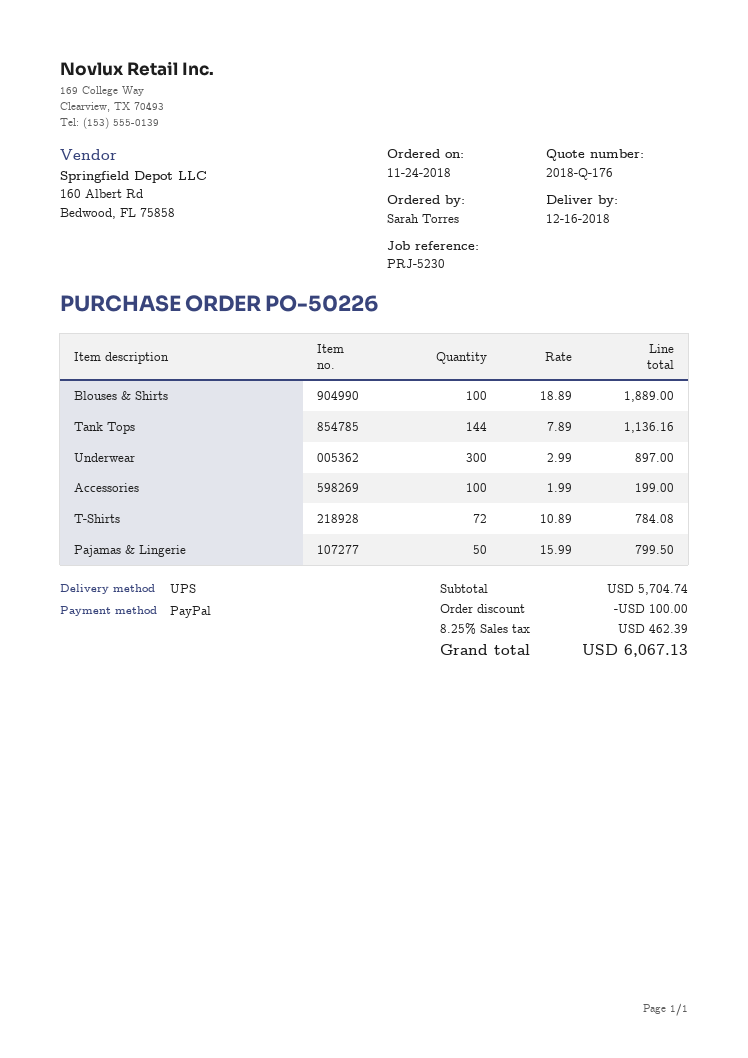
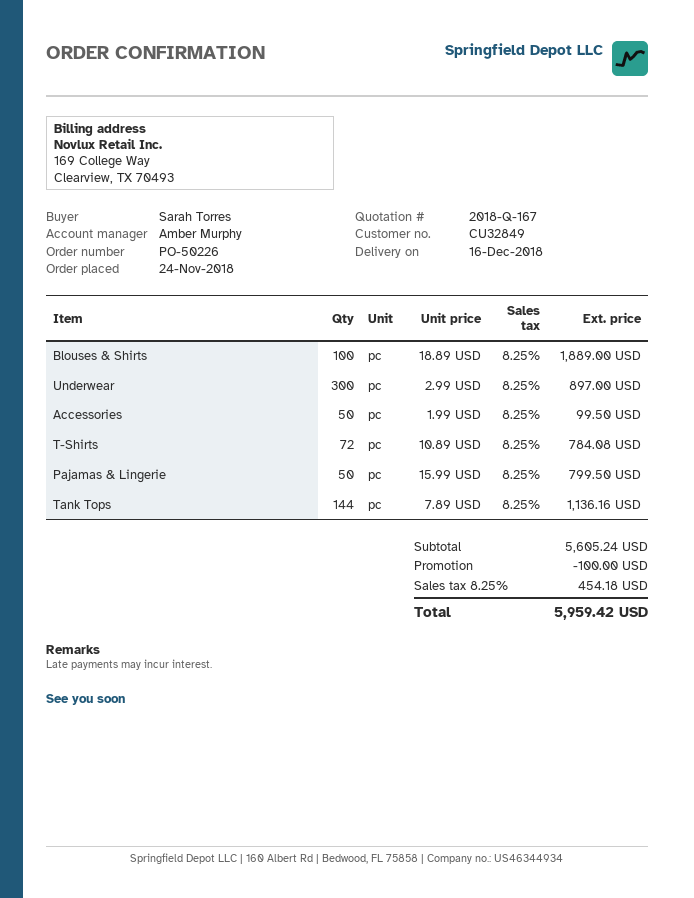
quote number: 2018-Q-176 -> 2018-Q-167
Accessories: 100 x 1.99 = 199.00 -> 50 x 1.99 = 99.50
subtotal: 5704.74 -> 5605.24
tax: 8.25% = 462.39 -> 8.25% = 454.18
total: 6067.13 -> 5959.42

